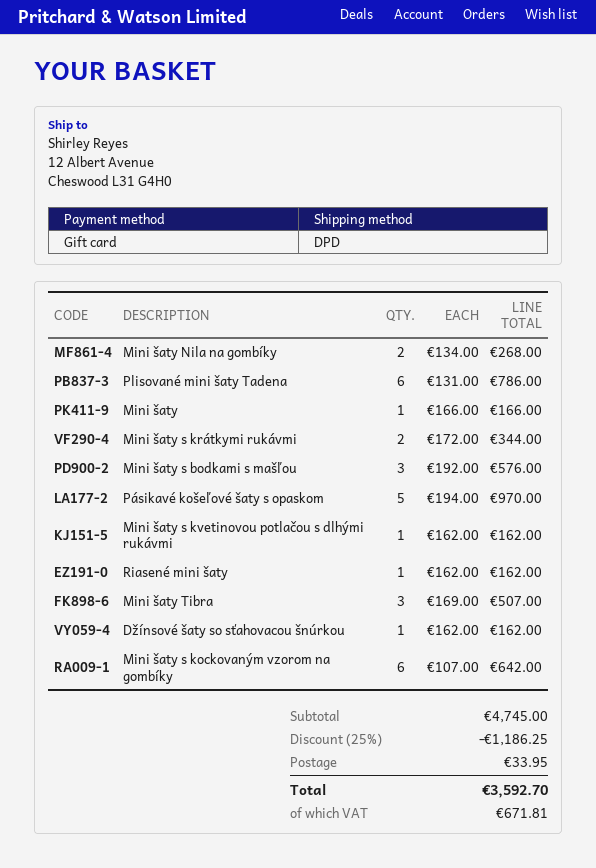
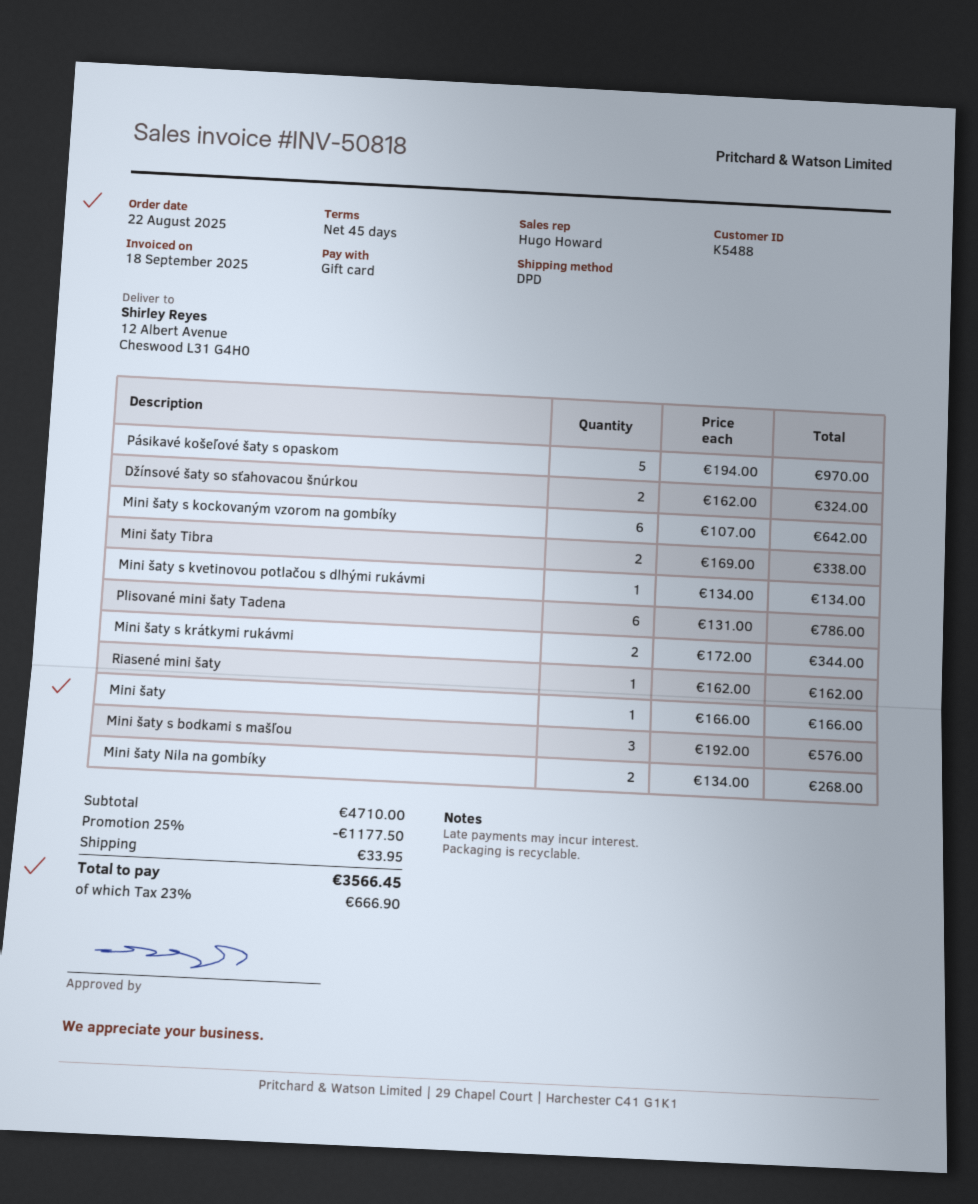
Mini šaty s kvetinovou potlačou s dlhými rukávmi: 1 x 162.00 = 162.00 -> 1 x 134.00 = 134.00
Mini šaty Tibra: 3 x 169.00 = 507.00 -> 2 x 169.00 = 338.00
Džínsové šaty so sťahovacou šnúrkou: 1 x 162.00 = 162.00 -> 2 x 162.00 = 324.00
subtotal: 4745.00 -> 4710.00
discount: 25% = 1186.25 -> 25% = 1177.50
tax: 671.81 -> 666.90
total: 3592.70 -> 3566.45

